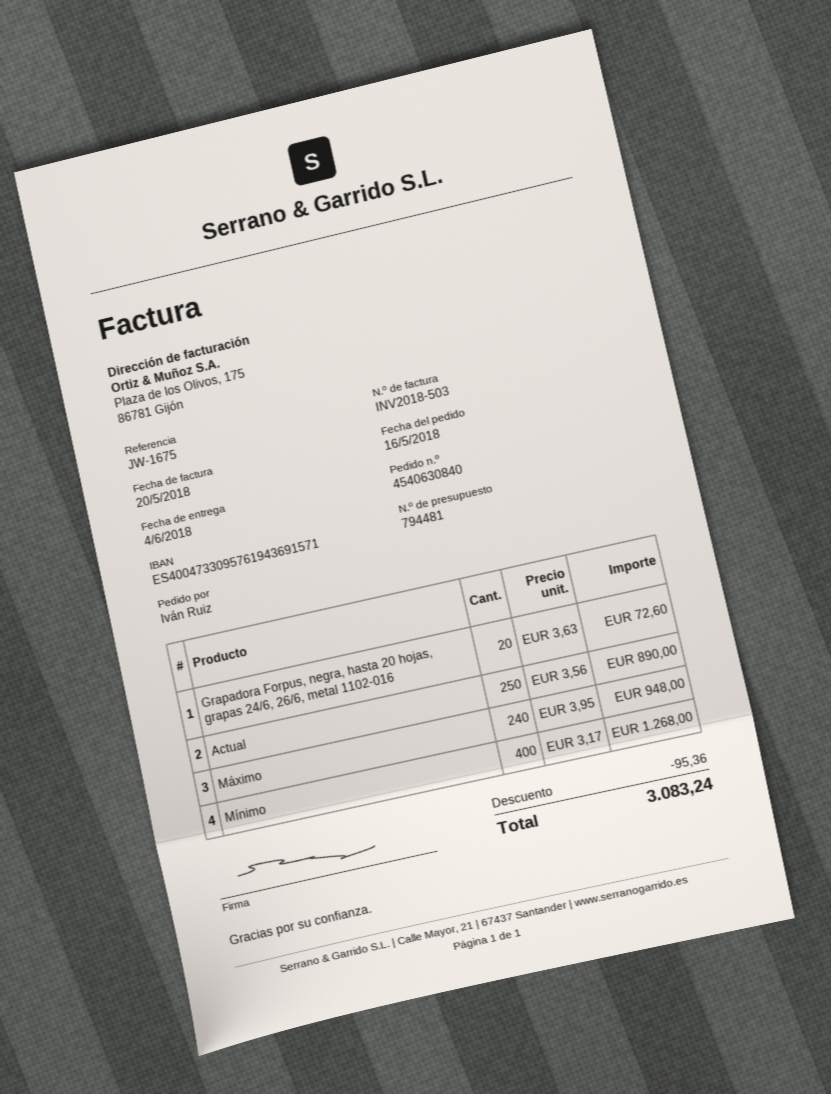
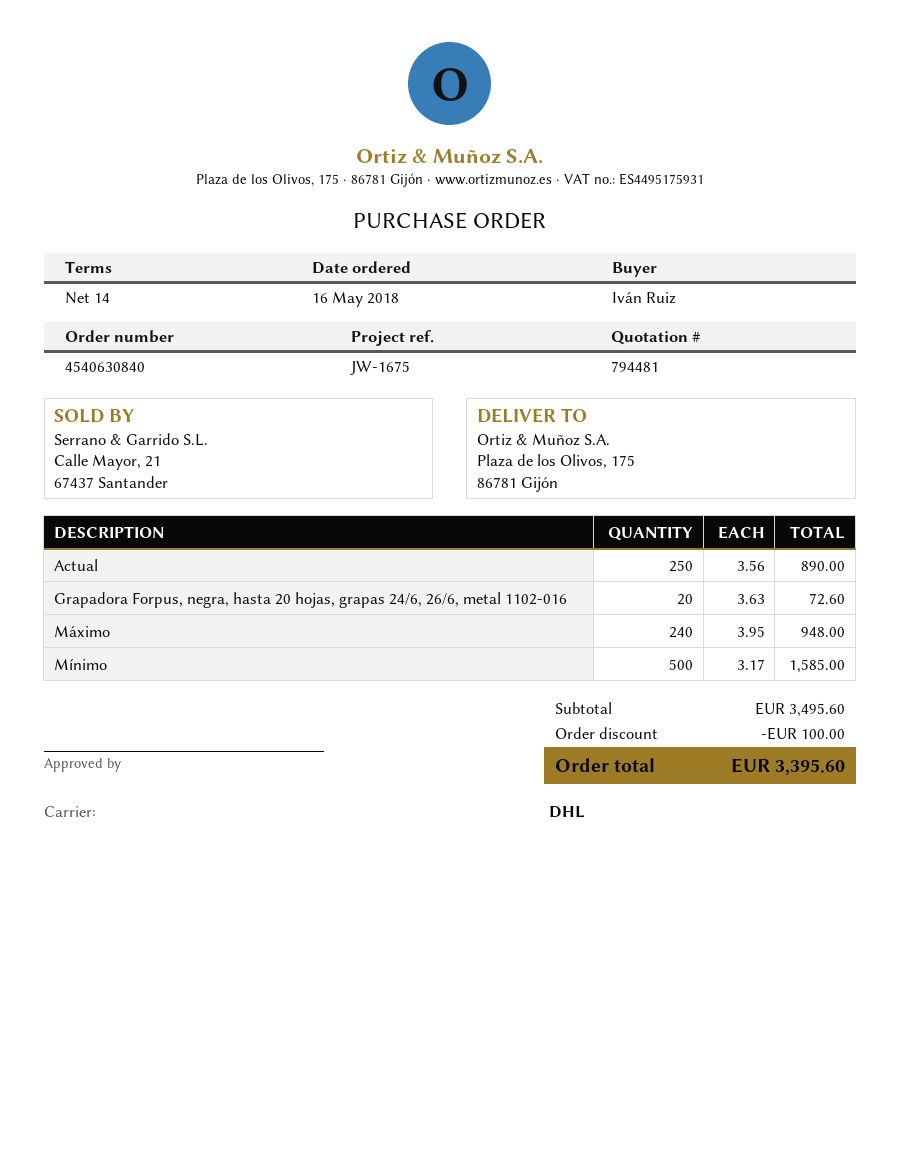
Mínimo: 400 x 3.17 = 1268.00 -> 500 x 3.17 = 1585.00
discount: 95.36 -> 100.00
total: 3083.24 -> 3395.60

